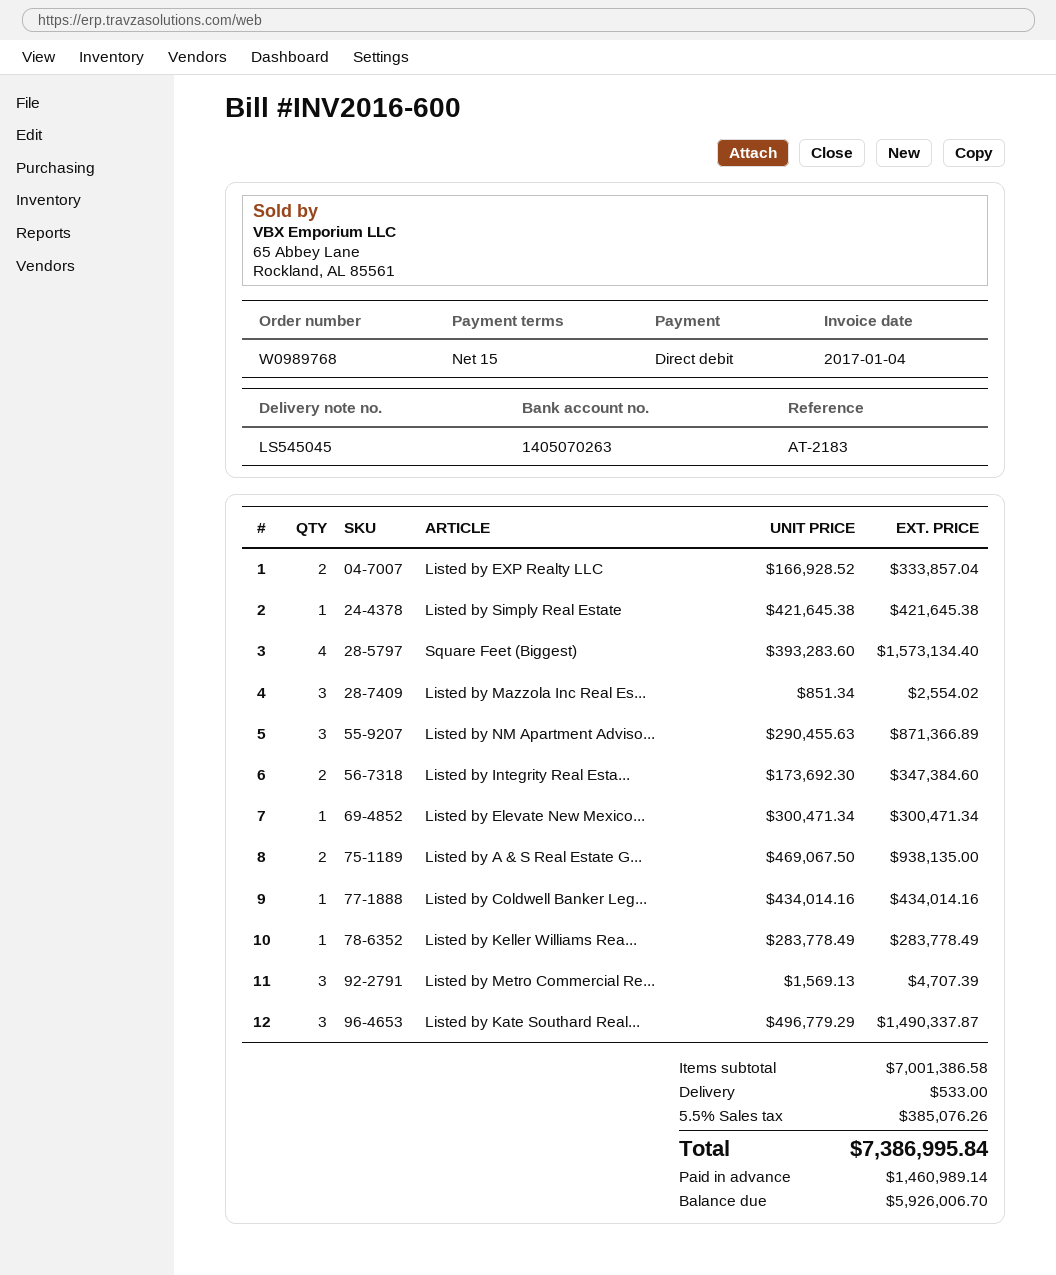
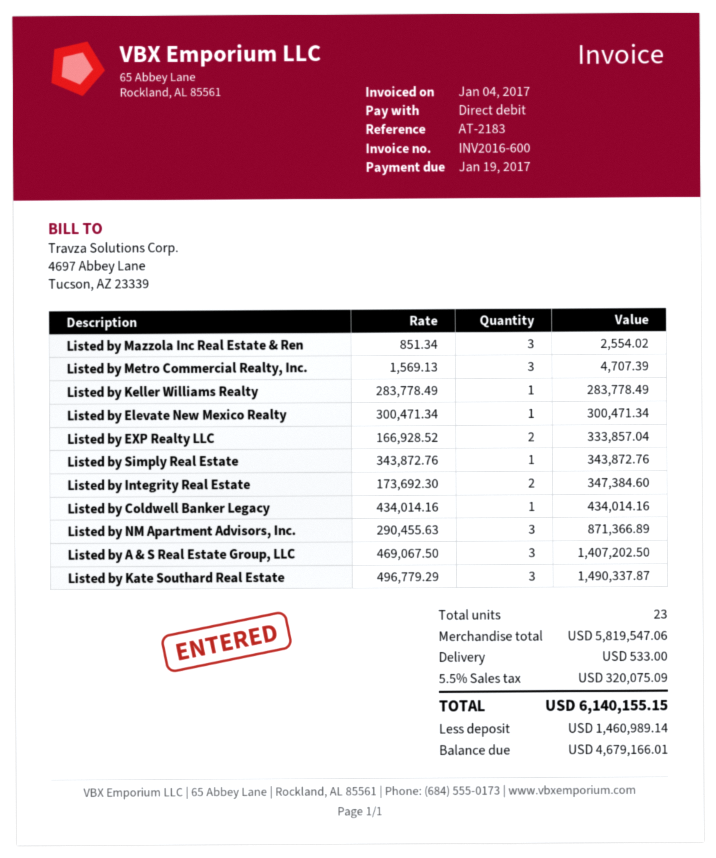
Listed by Simply Real Estate: 1 x 421645.38 = 421645.38 -> 1 x 343872.76 = 343872.76
Square Feet (Biggest): 4 x 393283.60 = 1573134.40 -> none
Listed by A & S Real Estate G...: 2 x 469067.50 = 938135.00 -> 3 x 469067.50 = 1407202.50
subtotal: 7001386.58 -> 5819547.06
tax: 5.5% = 385076.26 -> 5.5% = 320075.09
total: 7386995.84 -> 6140155.15
balance: 5926006.70 -> 4679166.01

